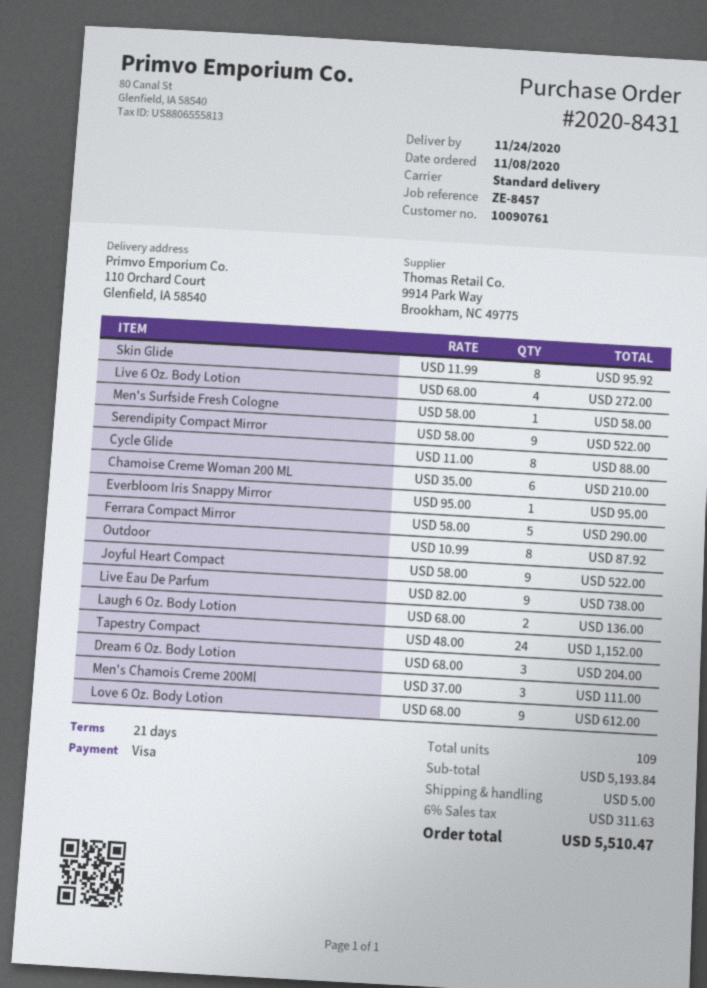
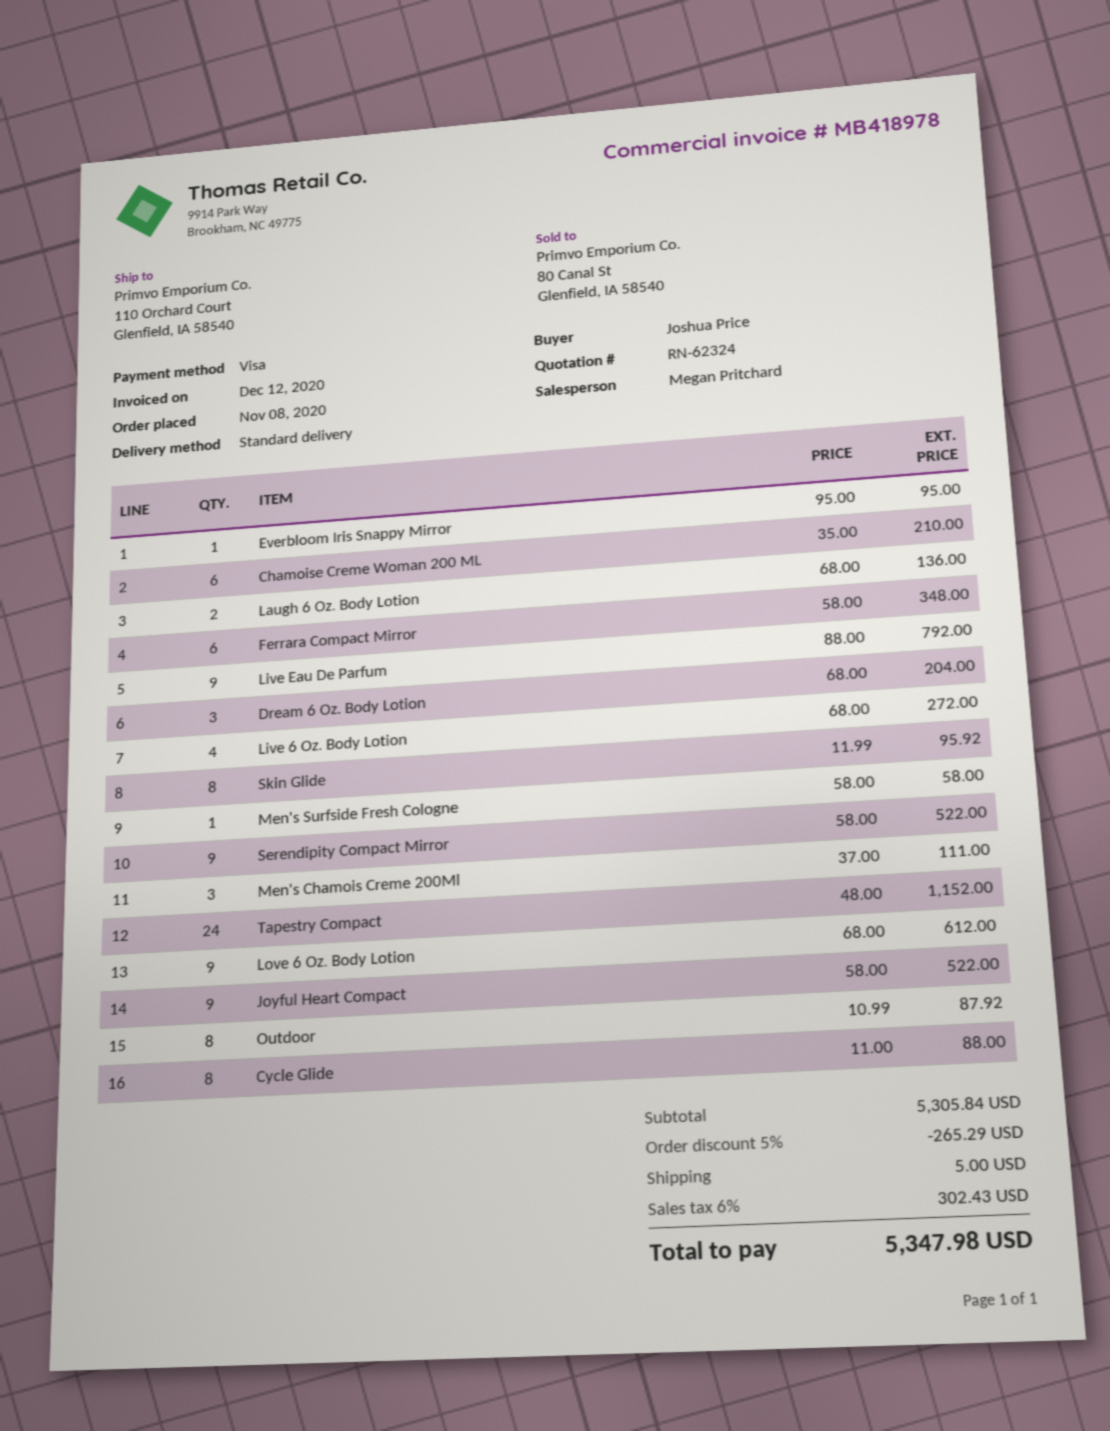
Ferrara Compact Mirror: 5 x 58.00 = 290.00 -> 6 x 58.00 = 348.00
Live Eau De Parfum: 9 x 82.00 = 738.00 -> 9 x 88.00 = 792.00
subtotal: 5193.84 -> 5305.84
discount: none -> 5% = 265.29
tax: 6% = 311.63 -> 6% = 302.43
total: 5510.47 -> 5347.98

